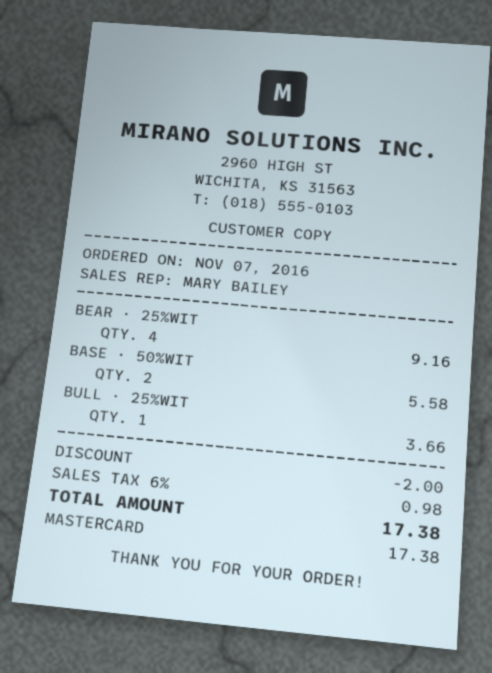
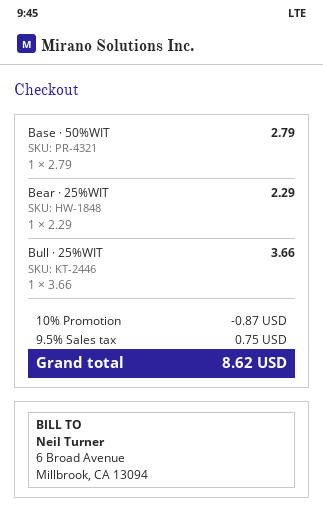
BEAR · 25%WIT: 4 for 9.16 -> 1 for 2.29
BASE · 50%WIT: 2 for 5.58 -> 1 for 2.79
discount: 2.00 -> 0.87
tax: 6% = 0.98 -> 9.5% = 0.75
total: 17.38 -> 8.62

